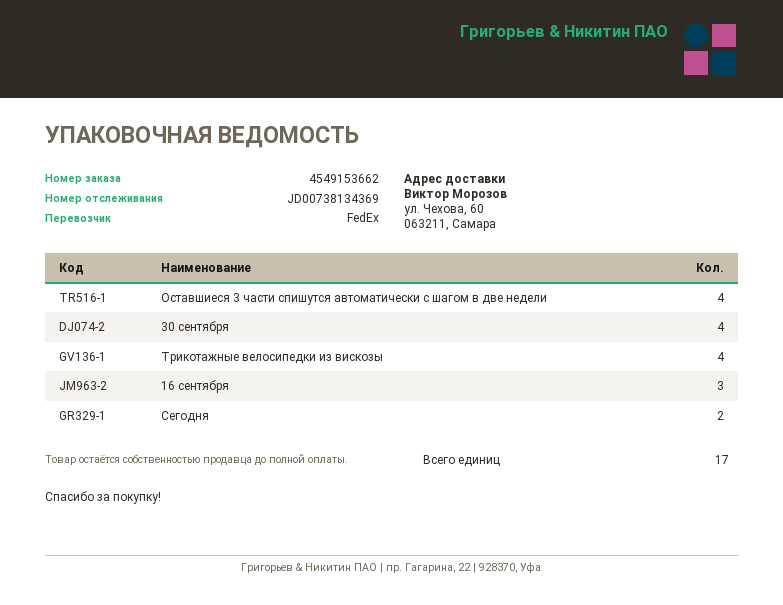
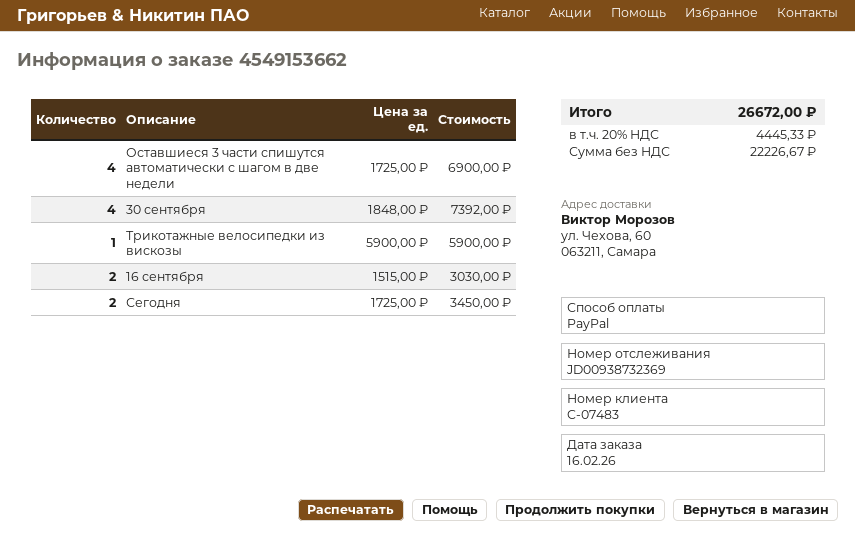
tracking number: JD00738134369 -> JD00938732369
Трикотажные велосипедки из вискозы: 4 -> 1
16 сентября: 3 -> 2

